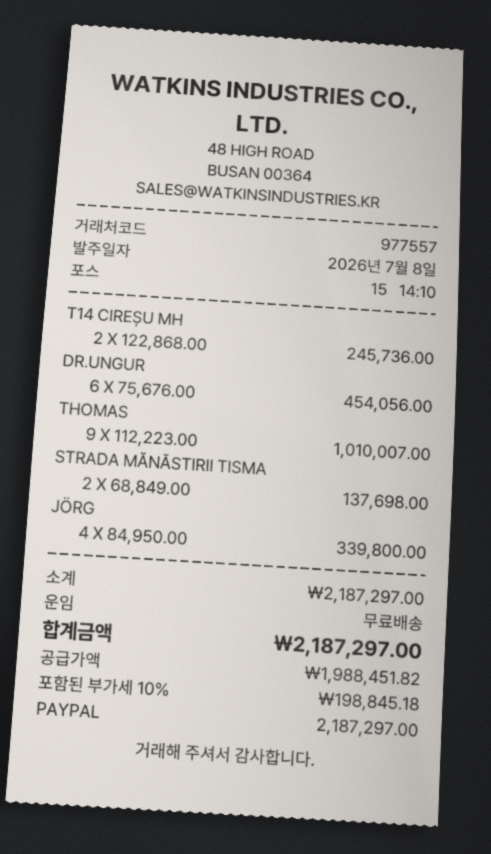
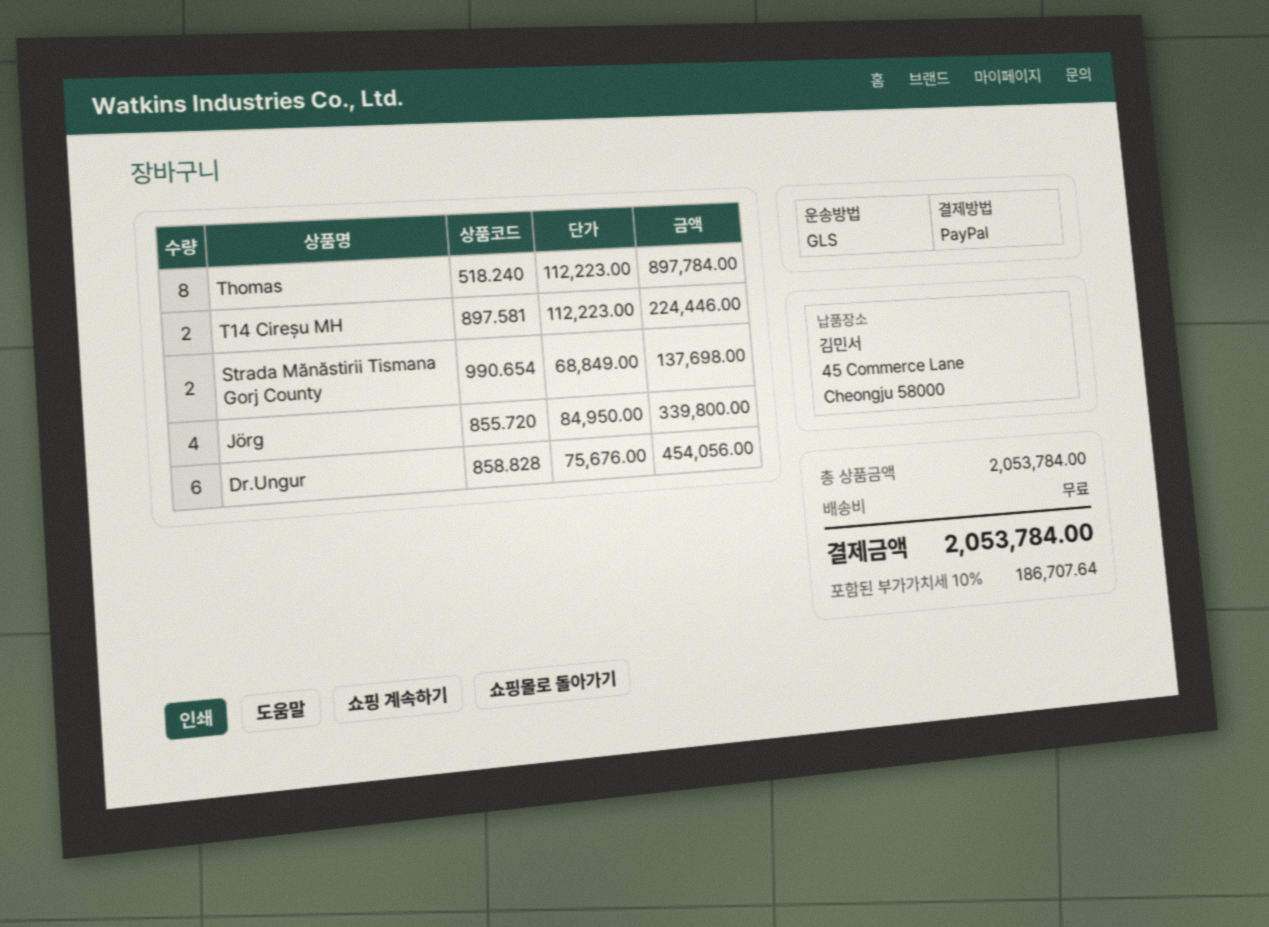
T14 CIREȘU MH: 2 x 122868.00 = 245736.00 -> 2 x 112223.00 = 224446.00
THOMAS: 9 x 112223.00 = 1010007.00 -> 8 x 112223.00 = 897784.00
subtotal: 2187297.00 -> 2053784.00
tax: 10% = 198845.18 -> 10% = 186707.64
total: 2187297.00 -> 2053784.00

